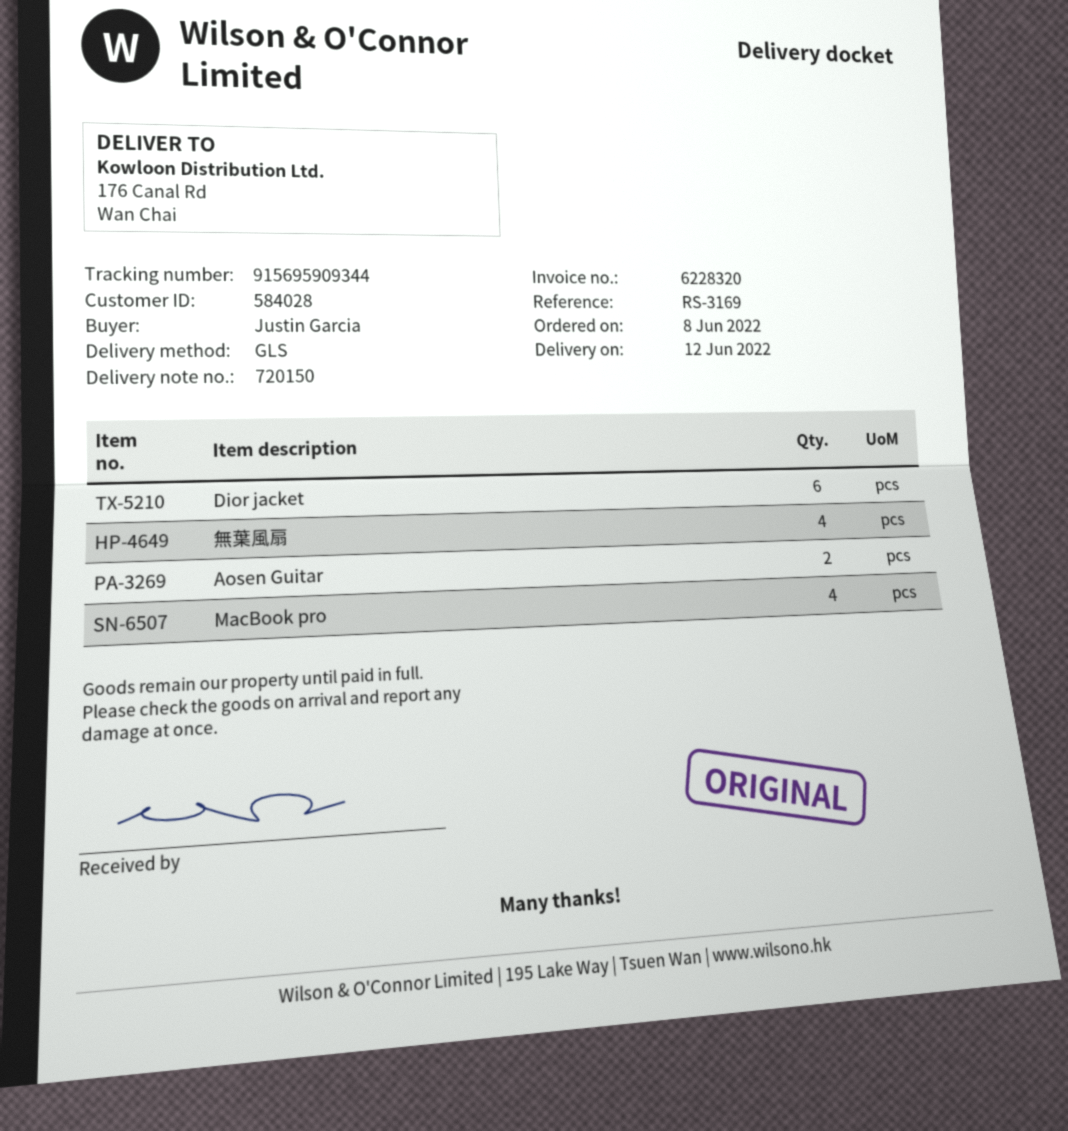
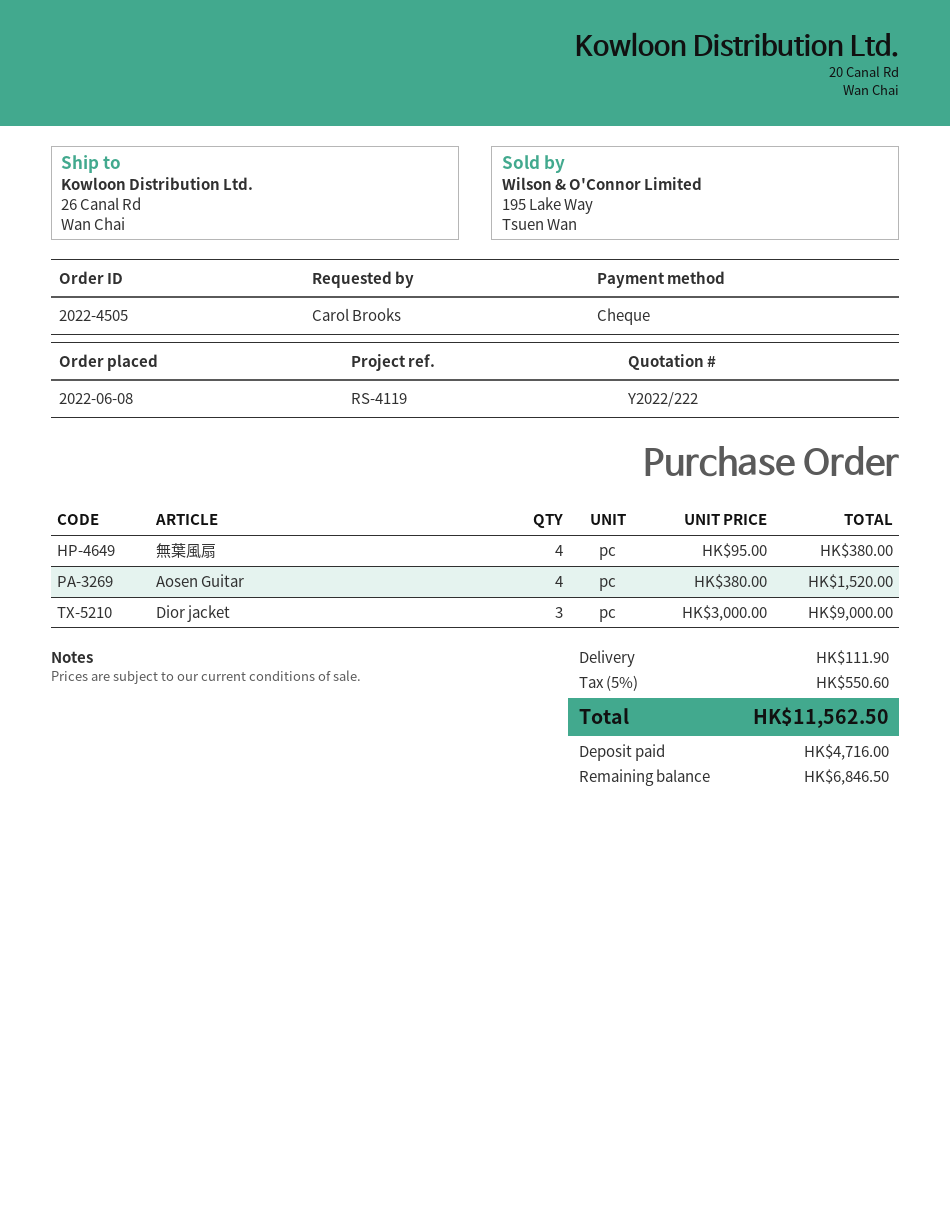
reference: RS-3169 -> RS-4119
ordered by: Justin Garcia -> Carol Brooks
ship to: 176 Canal Rd, Wan Chai -> 26 Canal Rd, Wan Chai
Dior jacket: 6 -> 3
Aosen Guitar: 2 -> 4
MacBook pro: 4 -> none

